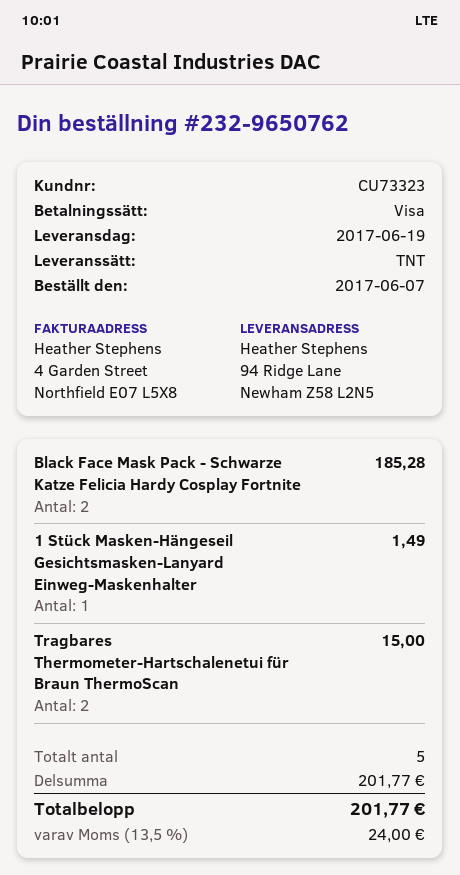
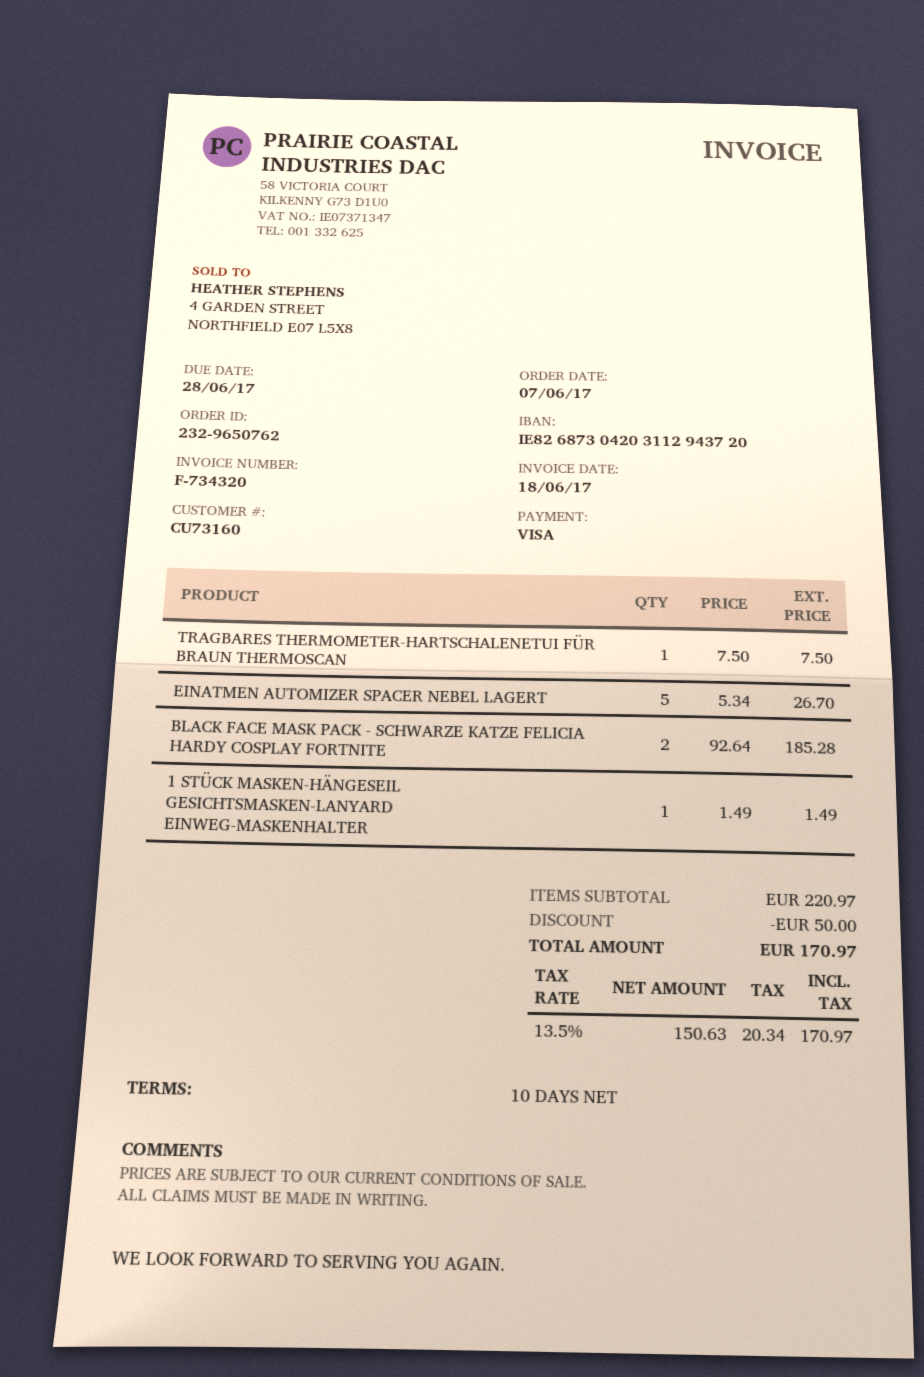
customer number: CU73323 -> CU73160
Tragbares Thermometer-Hartschalenetui für Braun ThermoScan: 2 for 15.00 -> 1 for 7.50
EINATMEN AUTOMIZER SPACER NEBEL LAGERT: none -> 5 for 26.70
subtotal: 201.77 -> 220.97
discount: none -> 50.00
tax: 13.5% = 24.00 -> 13.5% = 20.34
total: 201.77 -> 170.97

